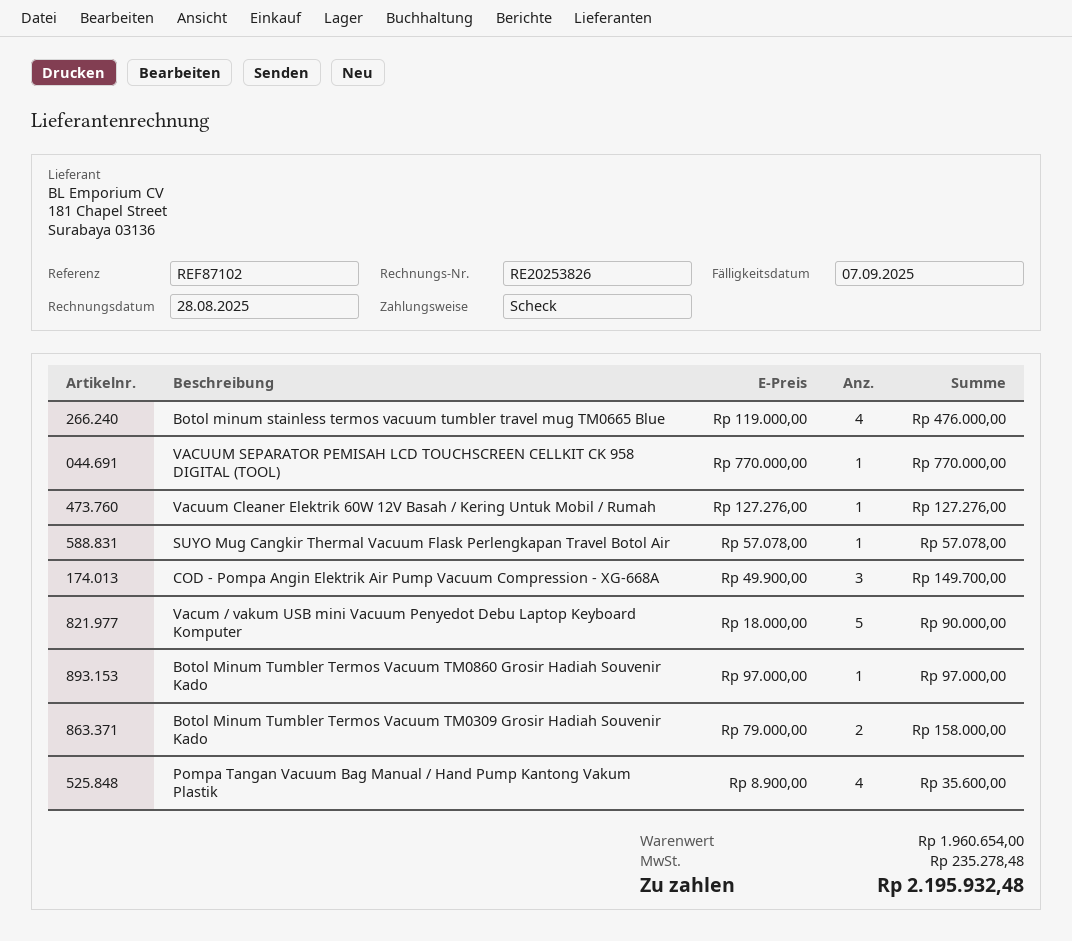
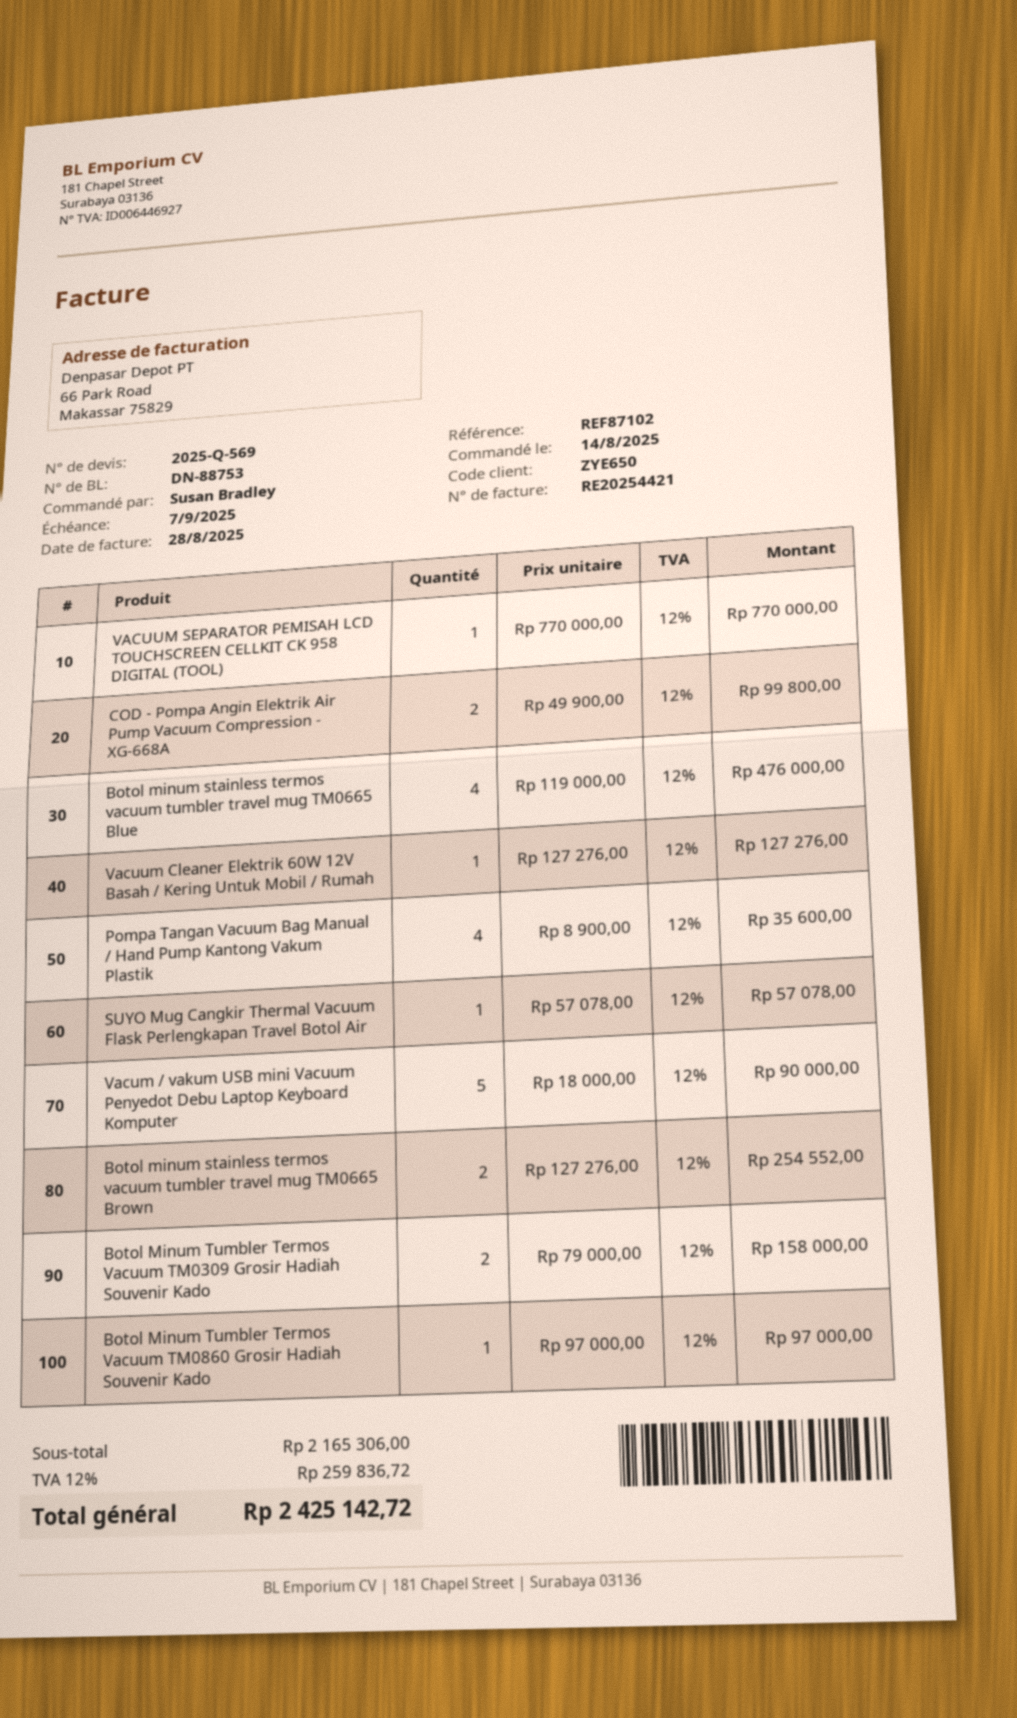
invoice number: RE20253826 -> RE20254421
COD - Pompa Angin Elektrik Air Pump Vacuum Compression - XG-668A: 3 x 49900.00 = 149700.00 -> 2 x 49900.00 = 99800.00
Botol minum stainless termos vacuum tumbler travel mug TM0665 Brown: none -> 2 x 127276.00 = 254552.00
subtotal: 1960654.00 -> 2165306.00
tax: 235278.48 -> 259836.72
total: 2195932.48 -> 2425142.72

